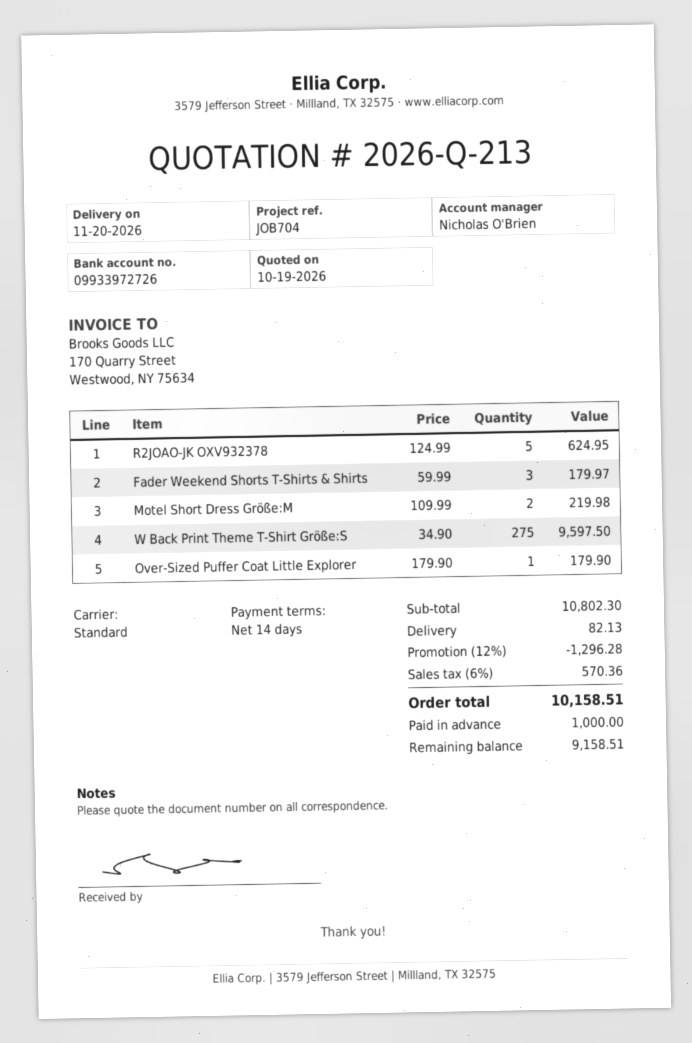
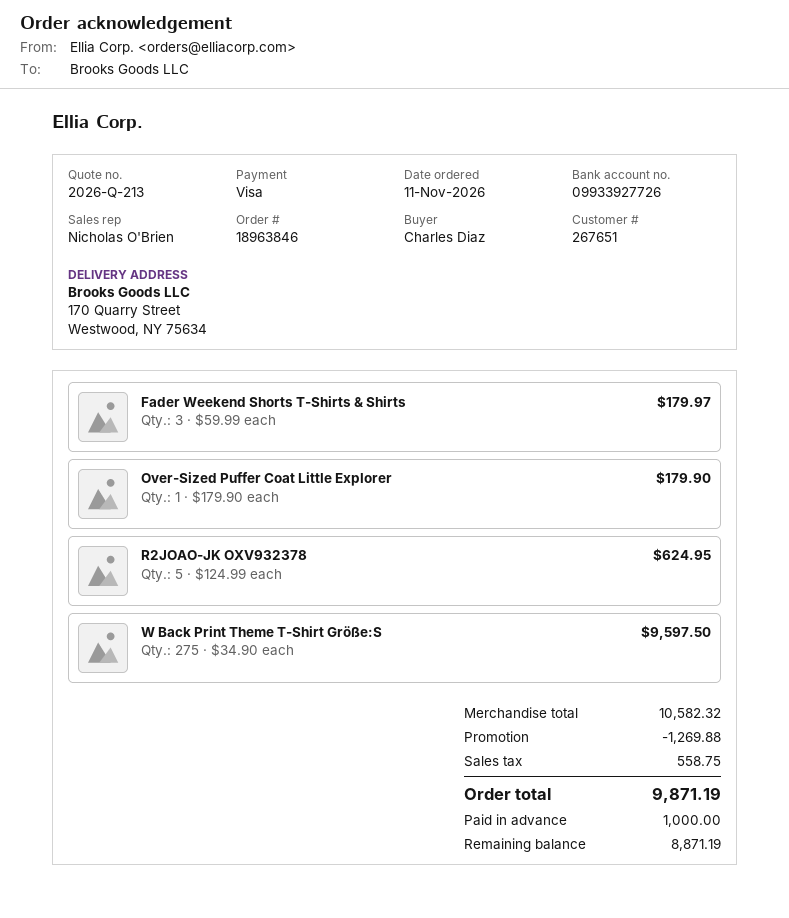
bank account: 09933972726 -> 09933927726
Motel Short Dress Größe:M: 2 x 109.99 = 219.98 -> none
subtotal: 10802.30 -> 10582.32
discount: 1296.28 -> 1269.88
shipping: 82.13 -> none
tax: 570.36 -> 558.75
total: 10158.51 -> 9871.19
balance: 9158.51 -> 8871.19

